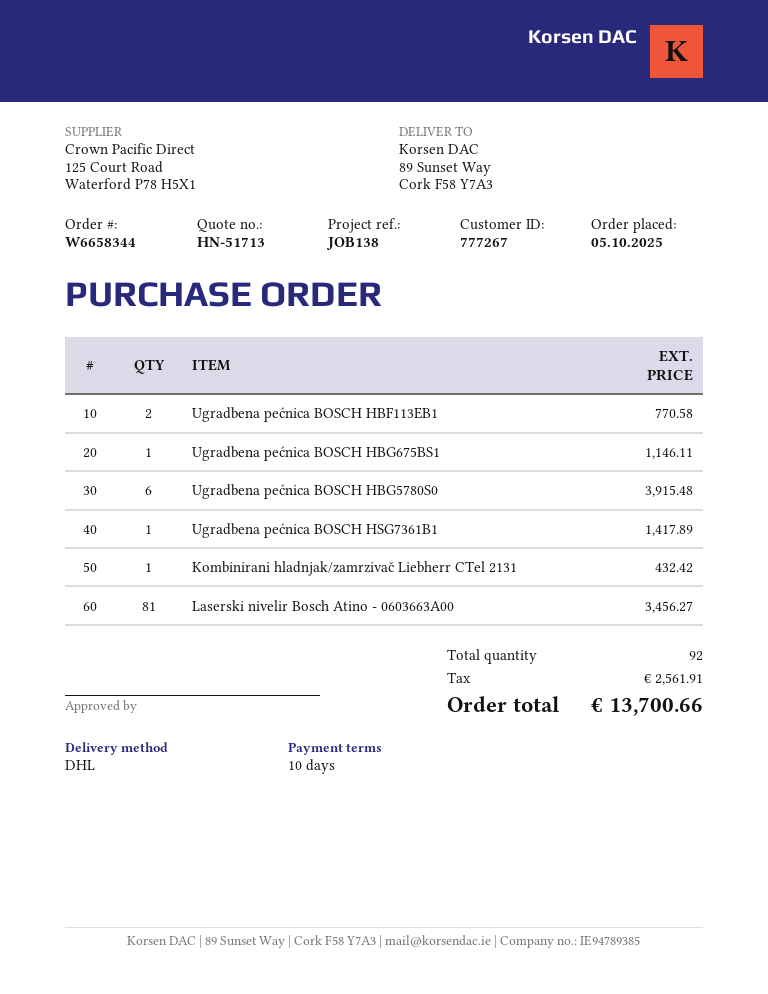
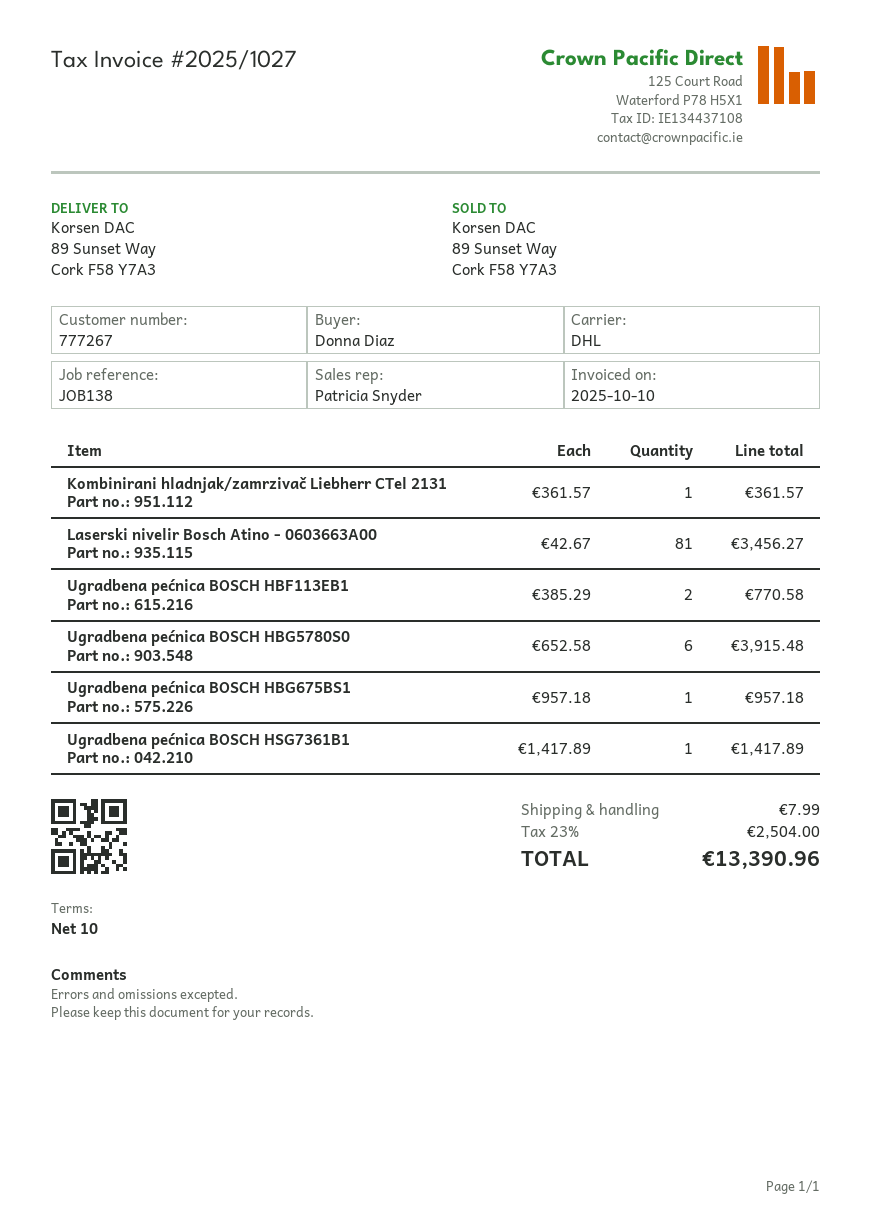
Ugradbena pećnica BOSCH HBG675BS1: 1 for 1146.11 -> 1 for 957.18
Kombinirani hladnjak/zamrzivač Liebherr CTel 2131: 1 for 432.42 -> 1 for 361.57
shipping: none -> 7.99
tax: 2561.91 -> 2504.00
total: 13700.66 -> 13390.96

